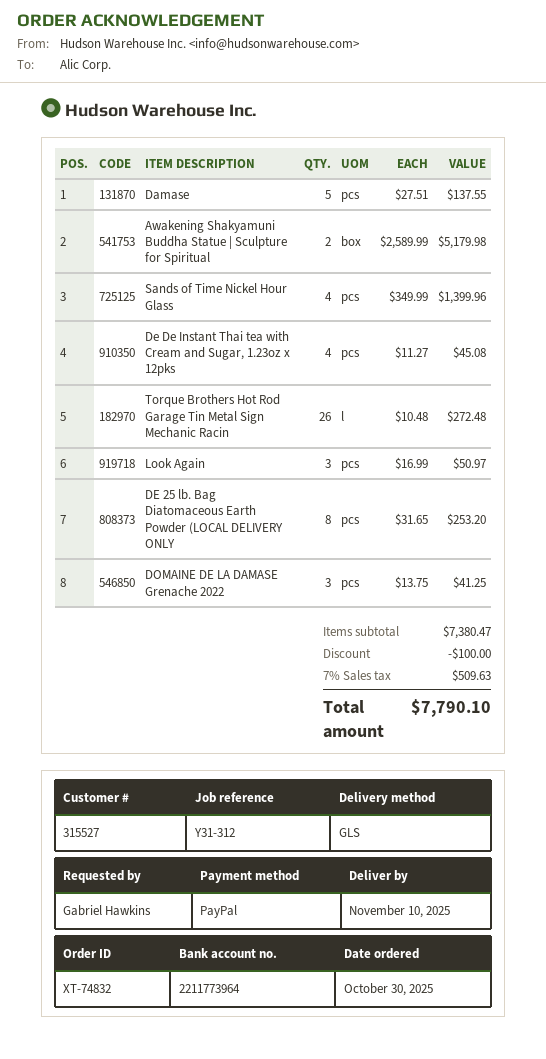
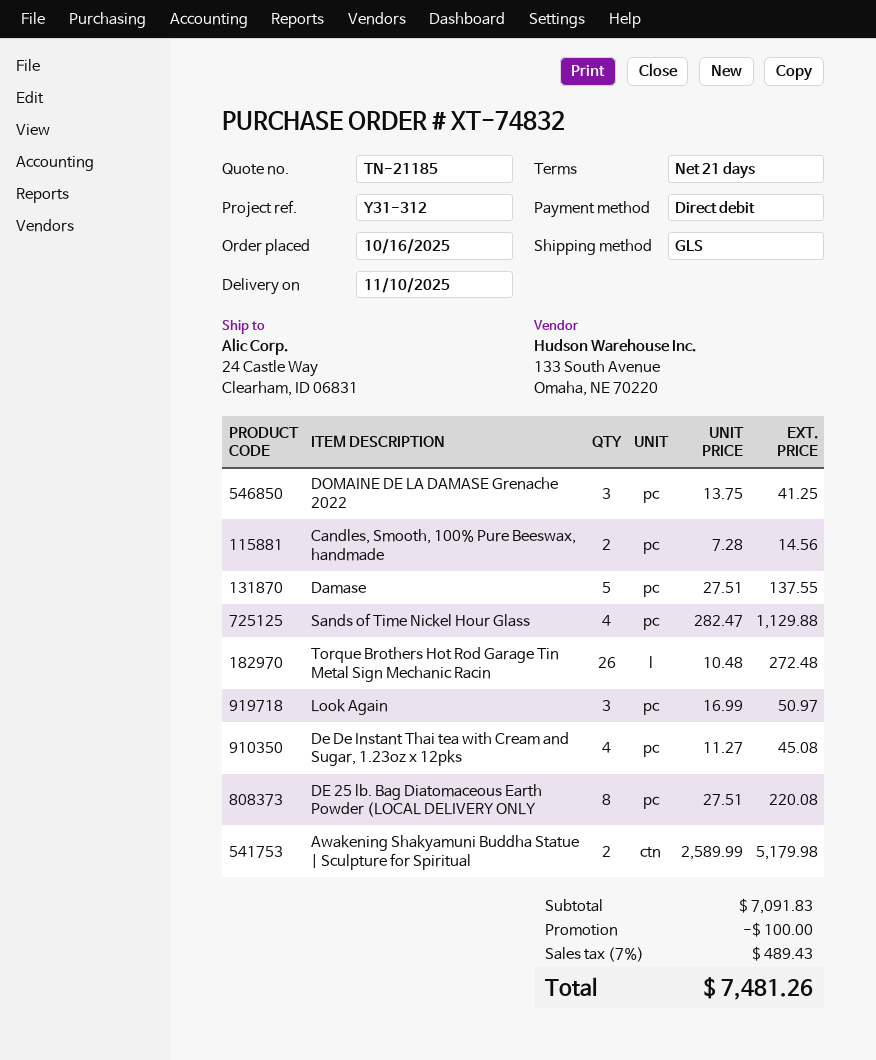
order date: 2025-10-30 -> 2025-10-16
payment method: PayPal -> direct debit
Sands of Time Nickel Hour Glass: 4 x 349.99 = 1399.96 -> 4 x 282.47 = 1129.88
DE 25 lb. Bag Diatomaceous Earth Powder (LOCAL DELIVERY ONLY: 8 x 31.65 = 253.20 -> 8 x 27.51 = 220.08
Candles, Smooth, 100% Pure Beeswax, handmade: none -> 2 x 7.28 = 14.56
subtotal: 7380.47 -> 7091.83
tax: 7% = 509.63 -> 7% = 489.43
total: 7790.10 -> 7481.26

